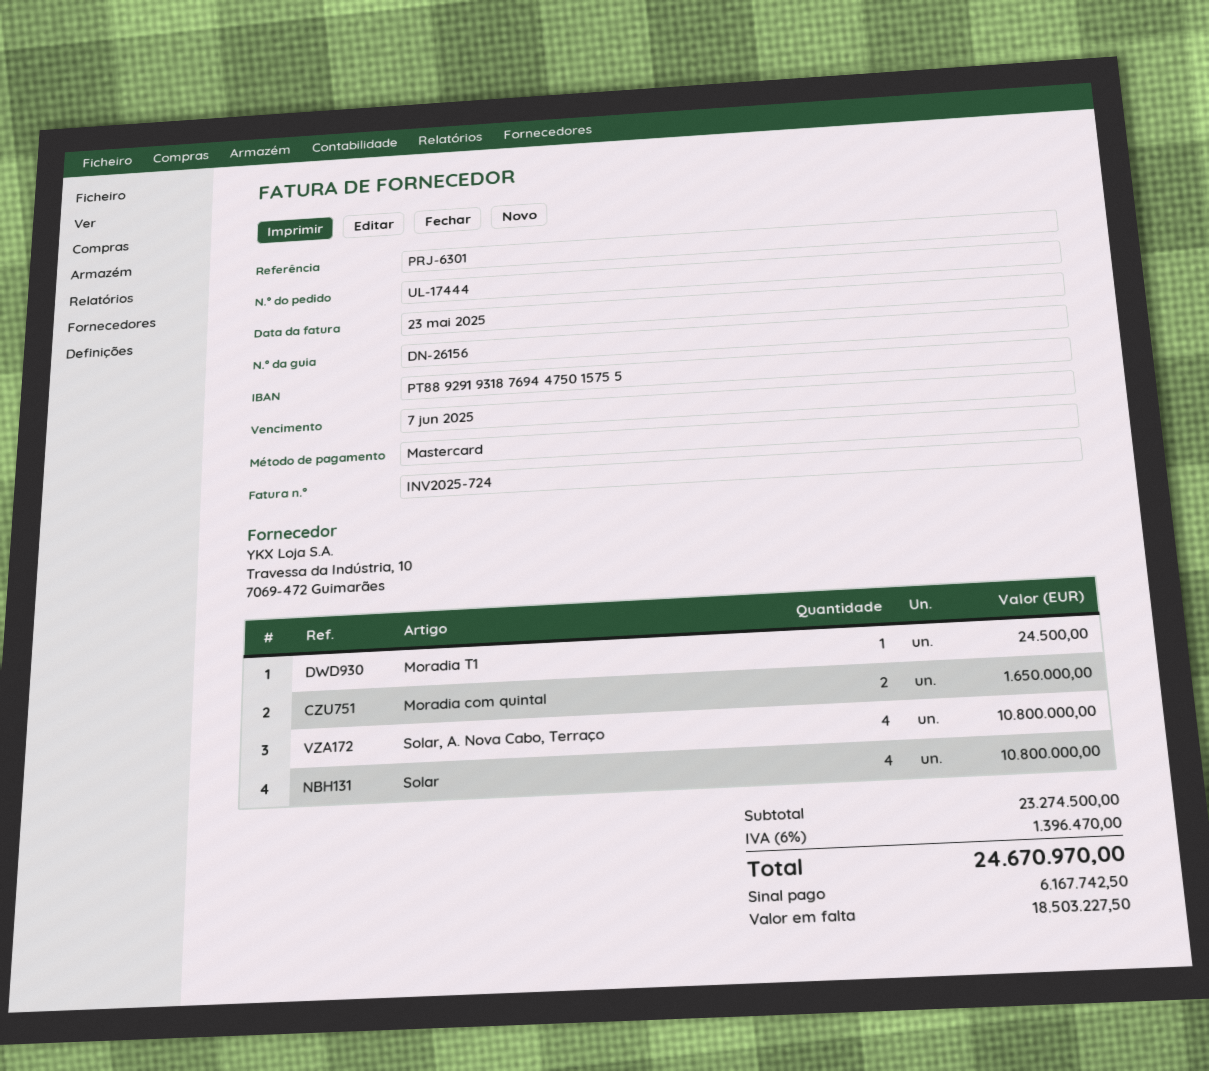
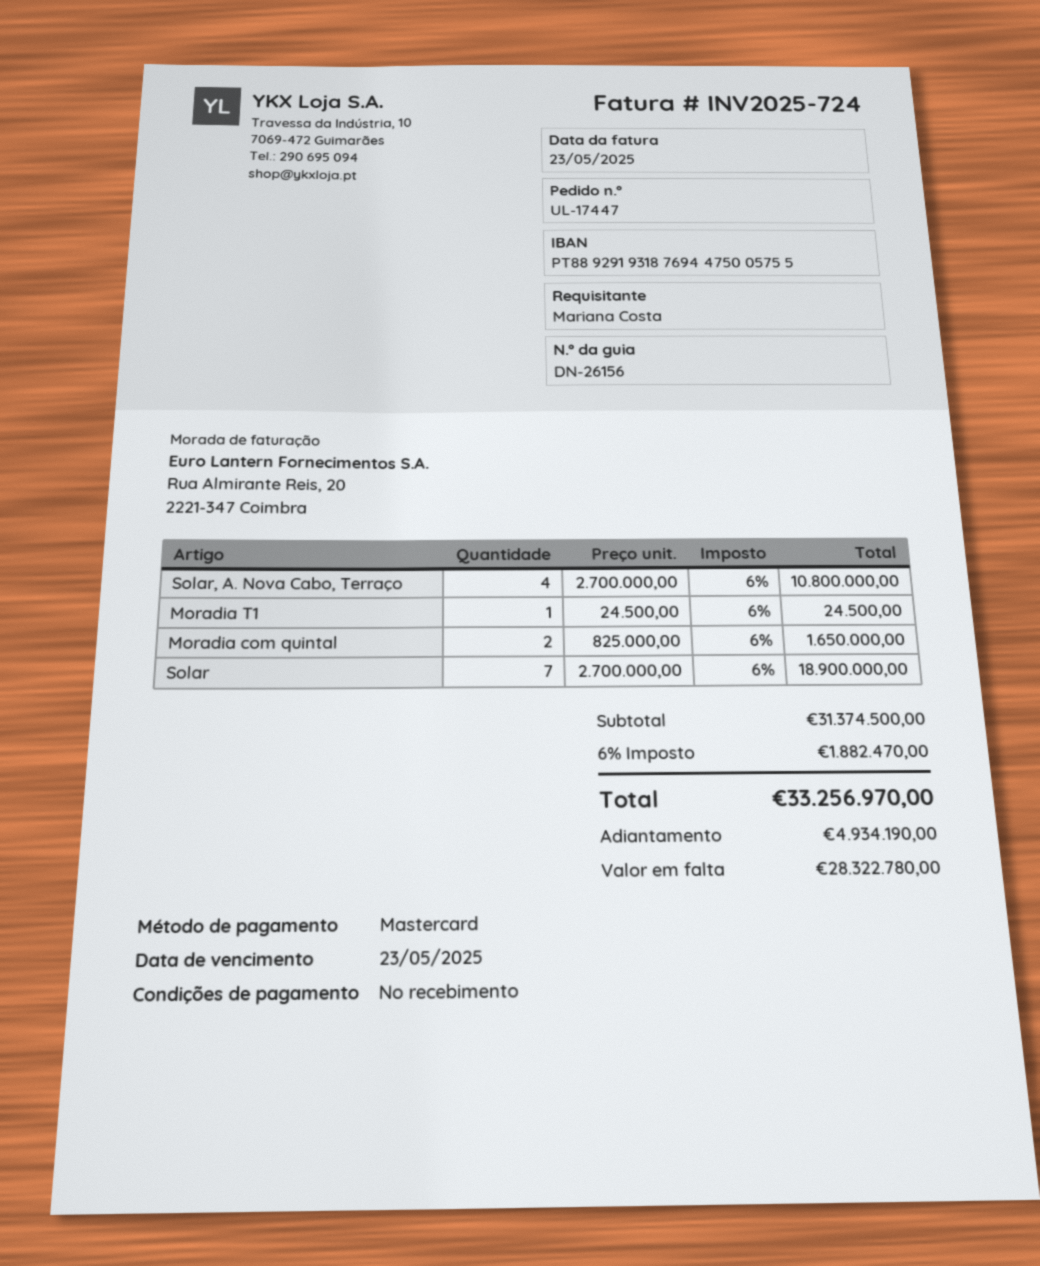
order number: UL-17444 -> UL-17447
due date: 2025-06-07 -> 2025-05-23
bank account: PT88929193187694475015755 -> PT88929193187694475005755
Solar: 4 for 10800000.00 -> 7 for 18900000.00
subtotal: 23274500.00 -> 31374500.00
tax: 6% = 1396470.00 -> 6% = 1882470.00
total: 24670970.00 -> 33256970.00
deposit: 6167742.50 -> 4934190.00
balance: 18503227.50 -> 28322780.00

